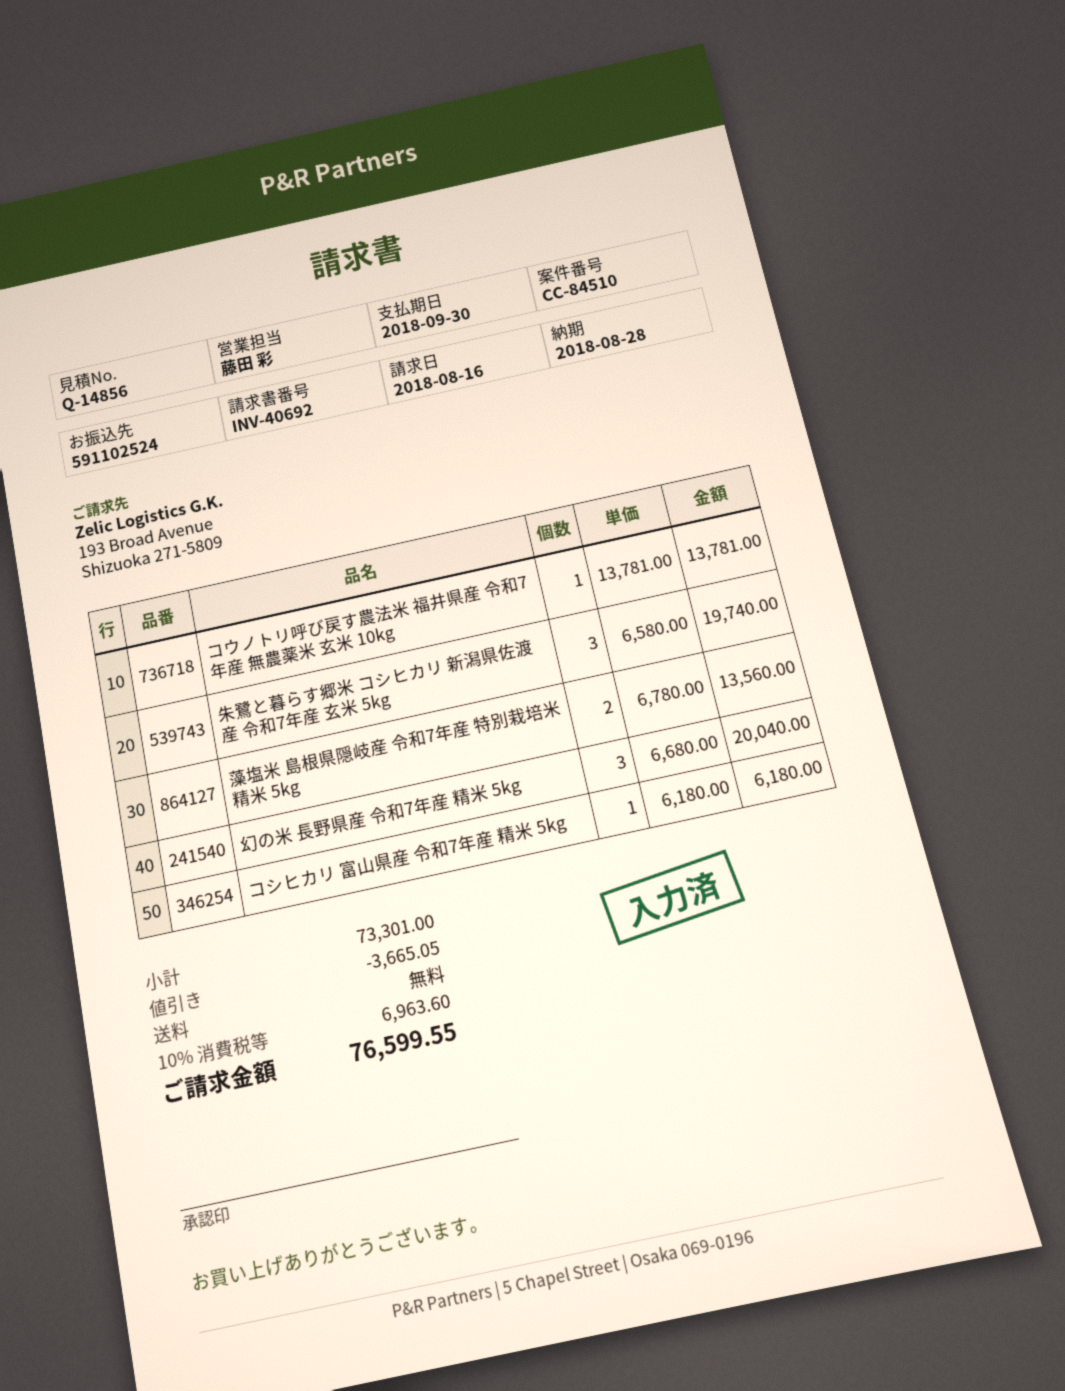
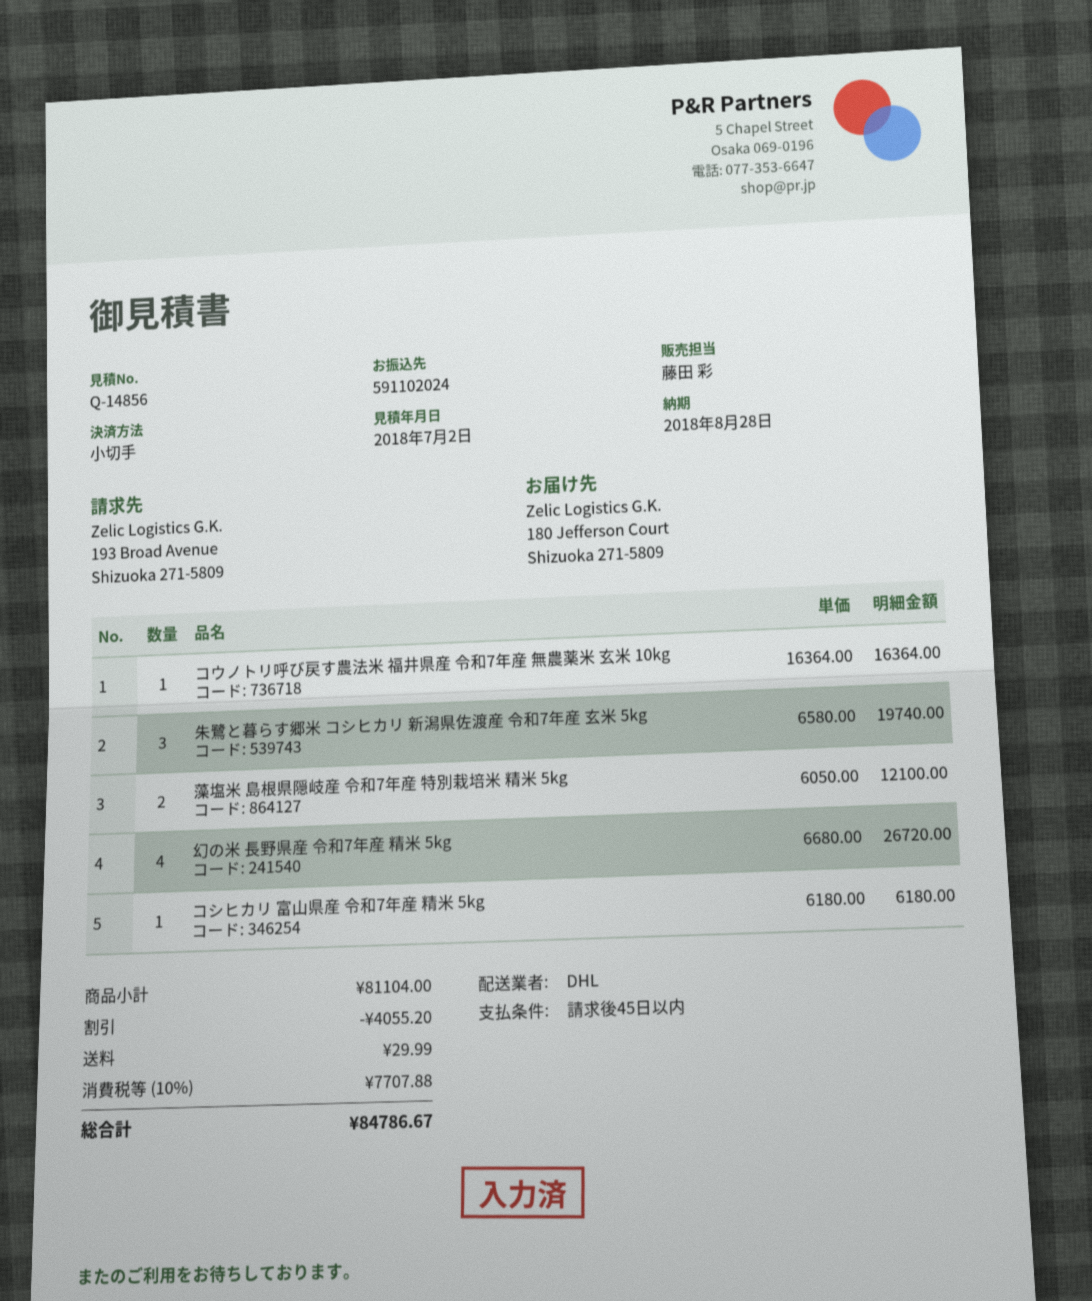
bank account: 591102524 -> 591102024
コウノトリ呼び戻す農法米 福井県産 令和7年産 無農薬米 玄米 10kg: 1 x 13781.00 = 13781.00 -> 1 x 16364.00 = 16364.00
藻塩米 島根県隠岐産 令和7年産 特別栽培米 精米 5kg: 2 x 6780.00 = 13560.00 -> 2 x 6050.00 = 12100.00
幻の米 長野県産 令和7年産 精米 5kg: 3 x 6680.00 = 20040.00 -> 4 x 6680.00 = 26720.00
subtotal: 73301.00 -> 81104.00
discount: 3665.05 -> 4055.20
shipping: 0.00 -> 29.99
tax: 10% = 6963.60 -> 10% = 7707.88
total: 76599.55 -> 84786.67

